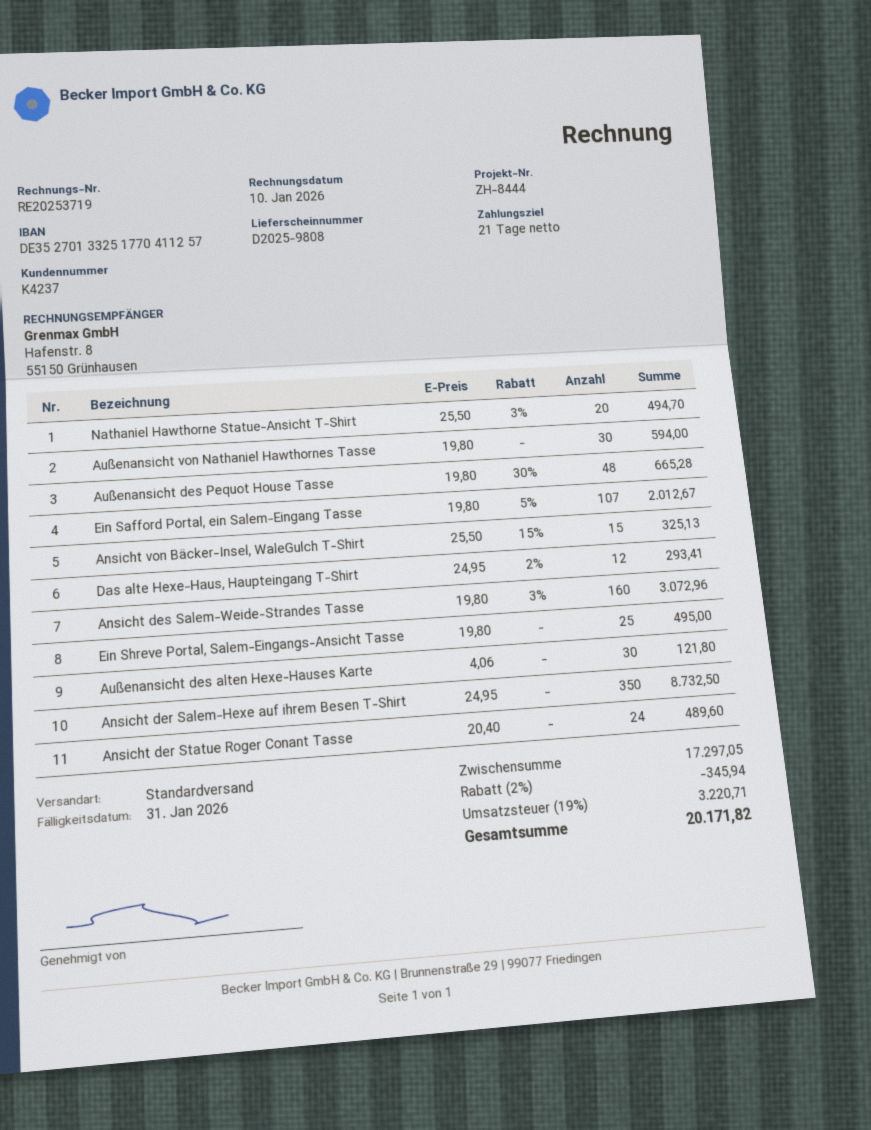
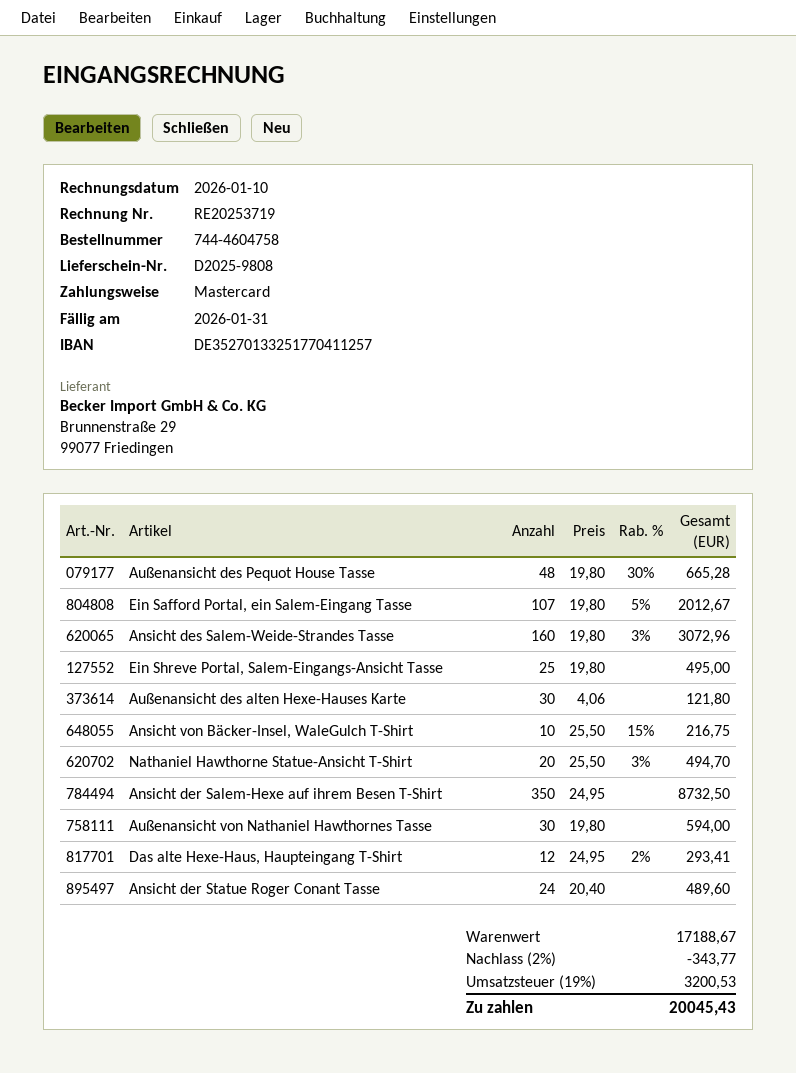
Ansicht von Bäcker-Insel, WaleGulch T-Shirt: 15 x 25.50 - 15% = 325.13 -> 10 x 25.50 - 15% = 216.75
subtotal: 17297.05 -> 17188.67
discount: 2% = 345.94 -> 2% = 343.77
tax: 19% = 3220.71 -> 19% = 3200.53
total: 20171.82 -> 20045.43

